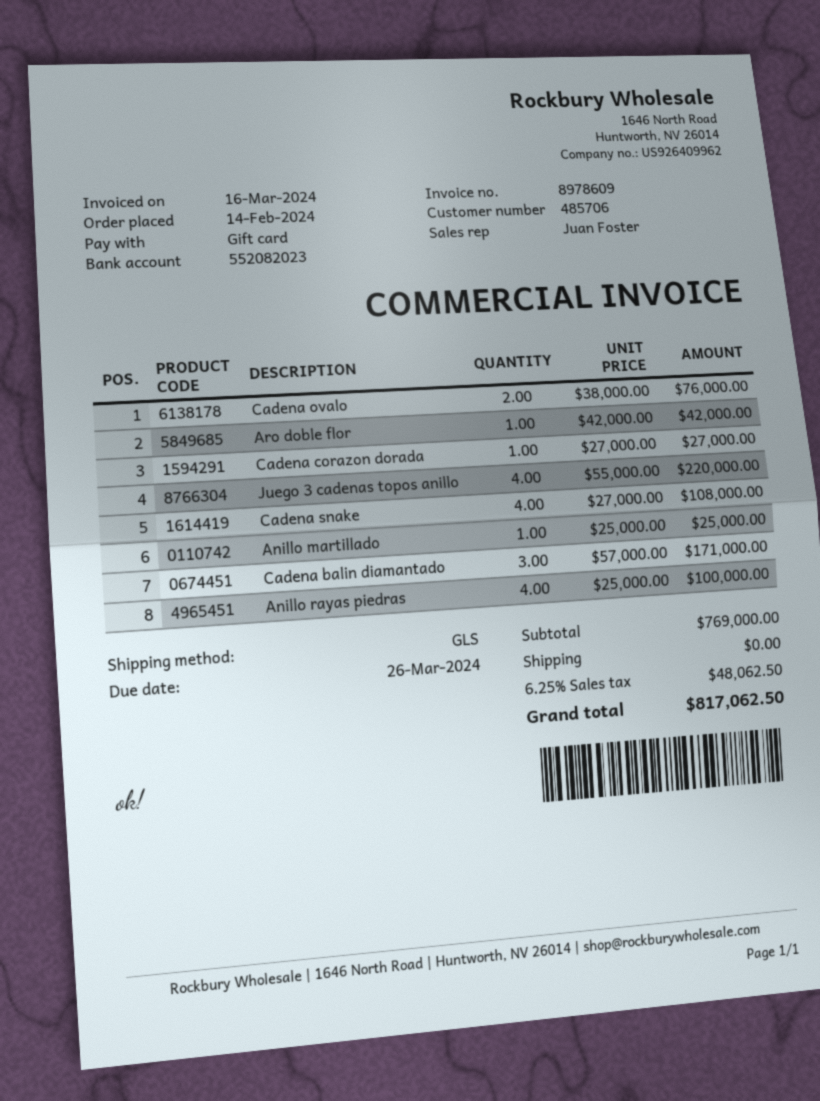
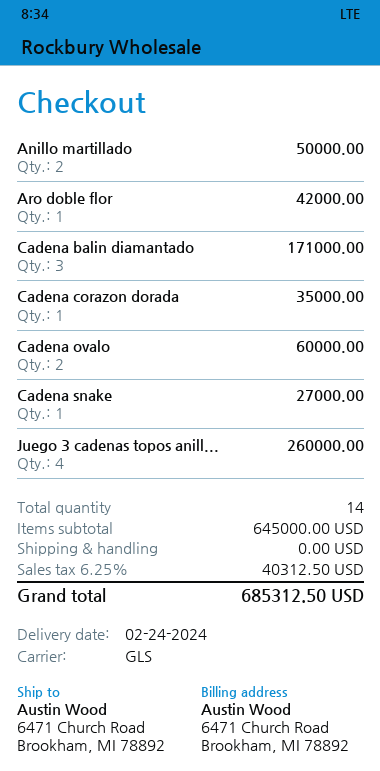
Cadena ovalo: 2 for 76000.00 -> 2 for 60000.00
Cadena corazon dorada: 1 for 27000.00 -> 1 for 35000.00
Juego 3 cadenas topos anillo: 4 for 220000.00 -> 4 for 260000.00
Cadena snake: 4 for 108000.00 -> 1 for 27000.00
Anillo martillado: 1 for 25000.00 -> 2 for 50000.00
Anillo rayas piedras: 4 for 100000.00 -> none
subtotal: 769000.00 -> 645000.00
tax: 6.25% = 48062.50 -> 6.25% = 40312.50
total: 817062.50 -> 685312.50

